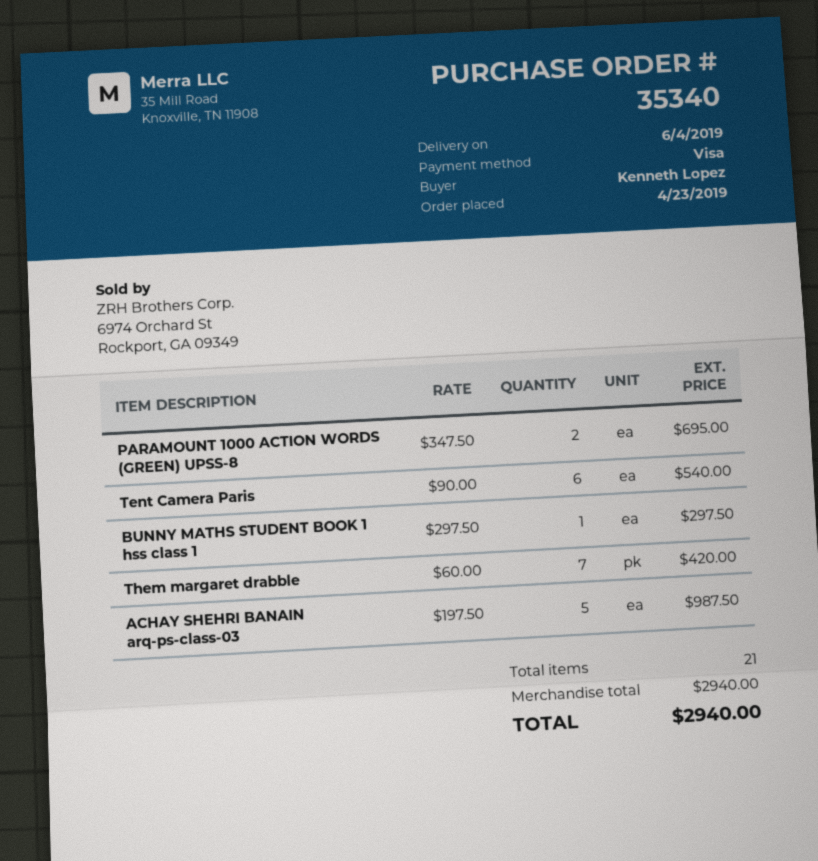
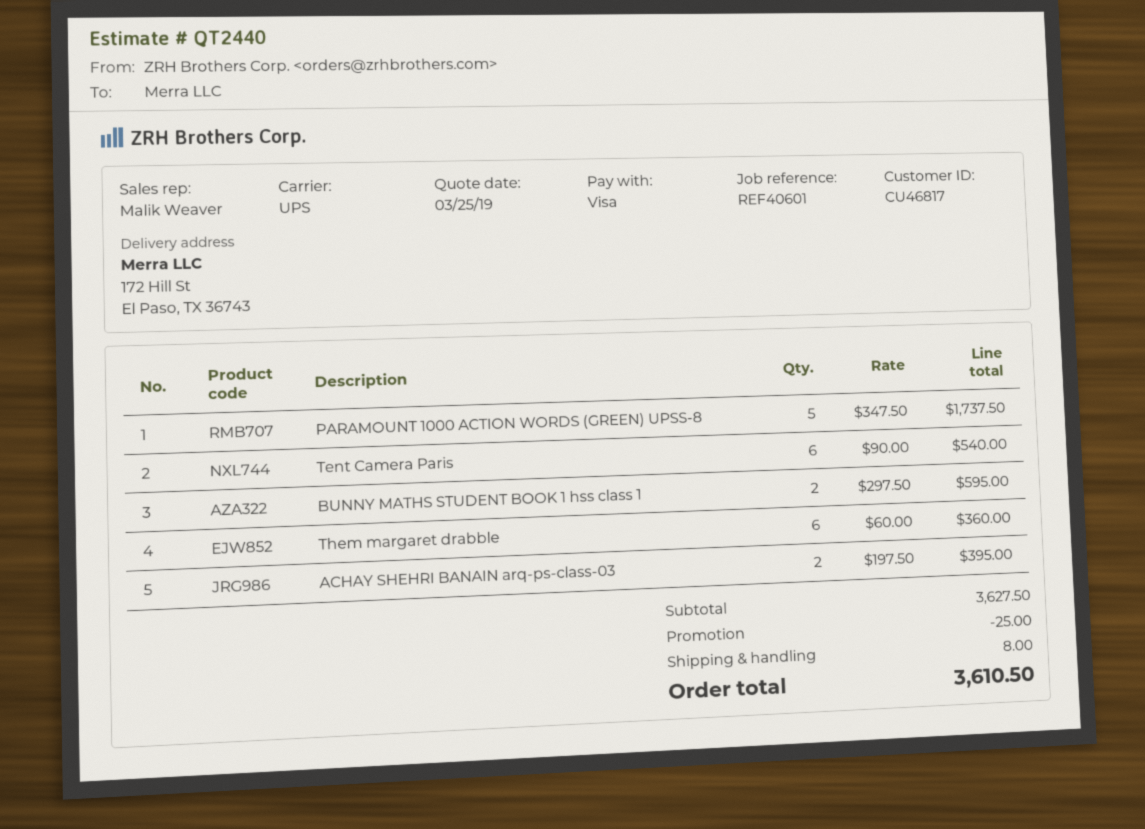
PARAMOUNT 1000 ACTION WORDS (GREEN) UPSS-8: 2 x 347.50 = 695.00 -> 5 x 347.50 = 1737.50
BUNNY MATHS STUDENT BOOK 1 hss class 1: 1 x 297.50 = 297.50 -> 2 x 297.50 = 595.00
Them margaret drabble: 7 x 60.00 = 420.00 -> 6 x 60.00 = 360.00
ACHAY SHEHRI BANAIN arq-ps-class-03: 5 x 197.50 = 987.50 -> 2 x 197.50 = 395.00
subtotal: 2940.00 -> 3627.50
discount: none -> 25.00
shipping: none -> 8.00
total: 2940.00 -> 3610.50

